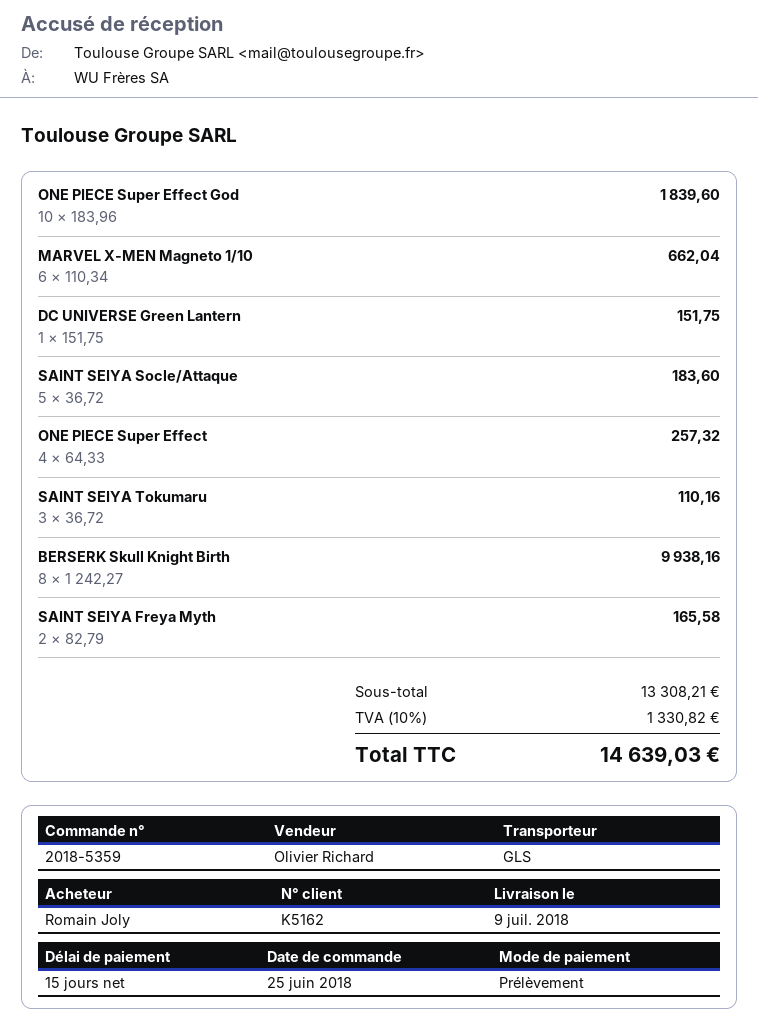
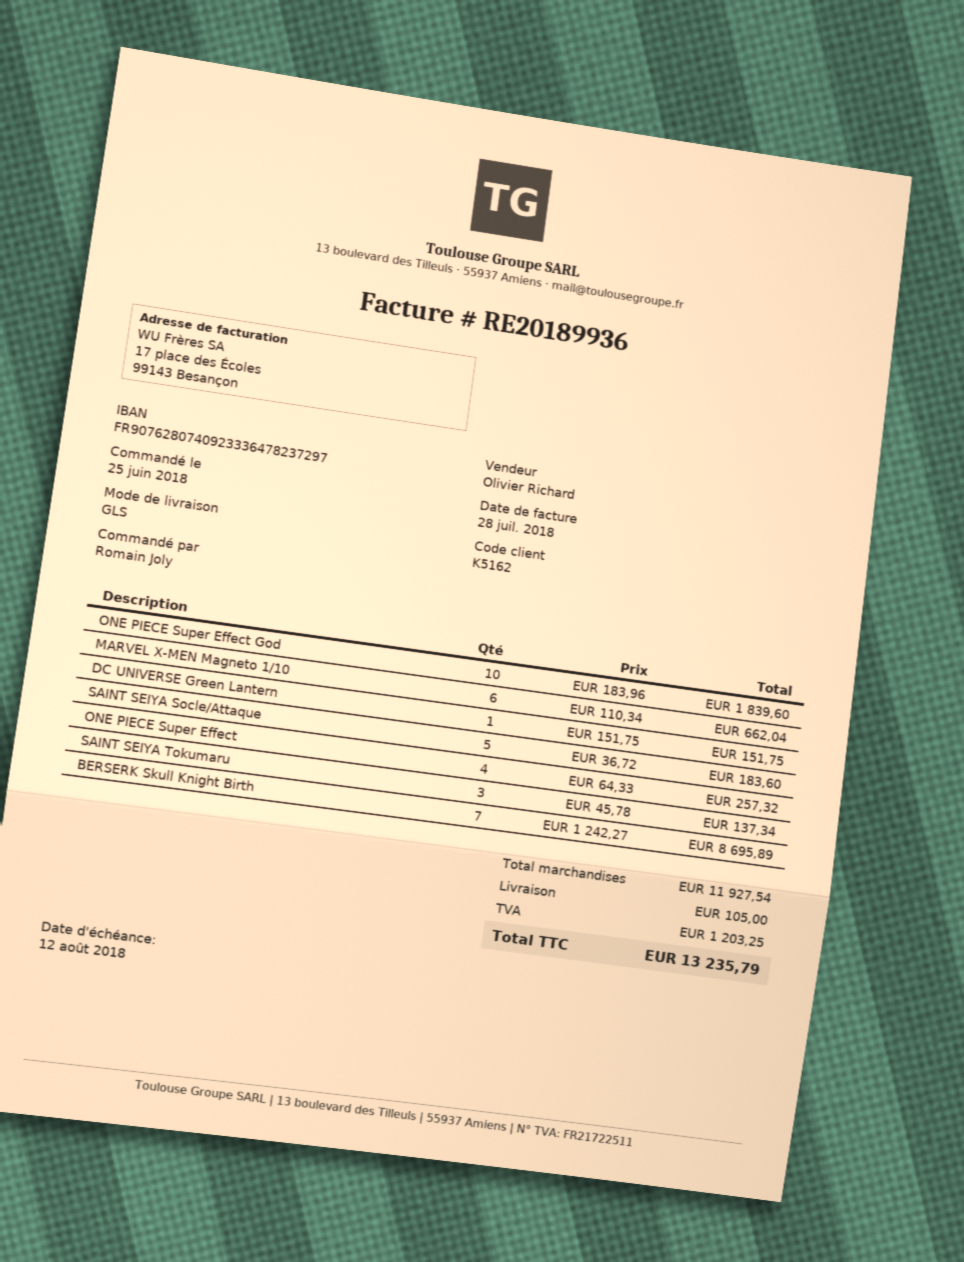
SAINT SEIYA Tokumaru: 3 x 36.72 = 110.16 -> 3 x 45.78 = 137.34
BERSERK Skull Knight Birth: 8 x 1242.27 = 9938.16 -> 7 x 1242.27 = 8695.89
SAINT SEIYA Freya Myth: 2 x 82.79 = 165.58 -> none
subtotal: 13308.21 -> 11927.54
shipping: none -> 105.00
tax: 1330.82 -> 1203.25
total: 14639.03 -> 13235.79

